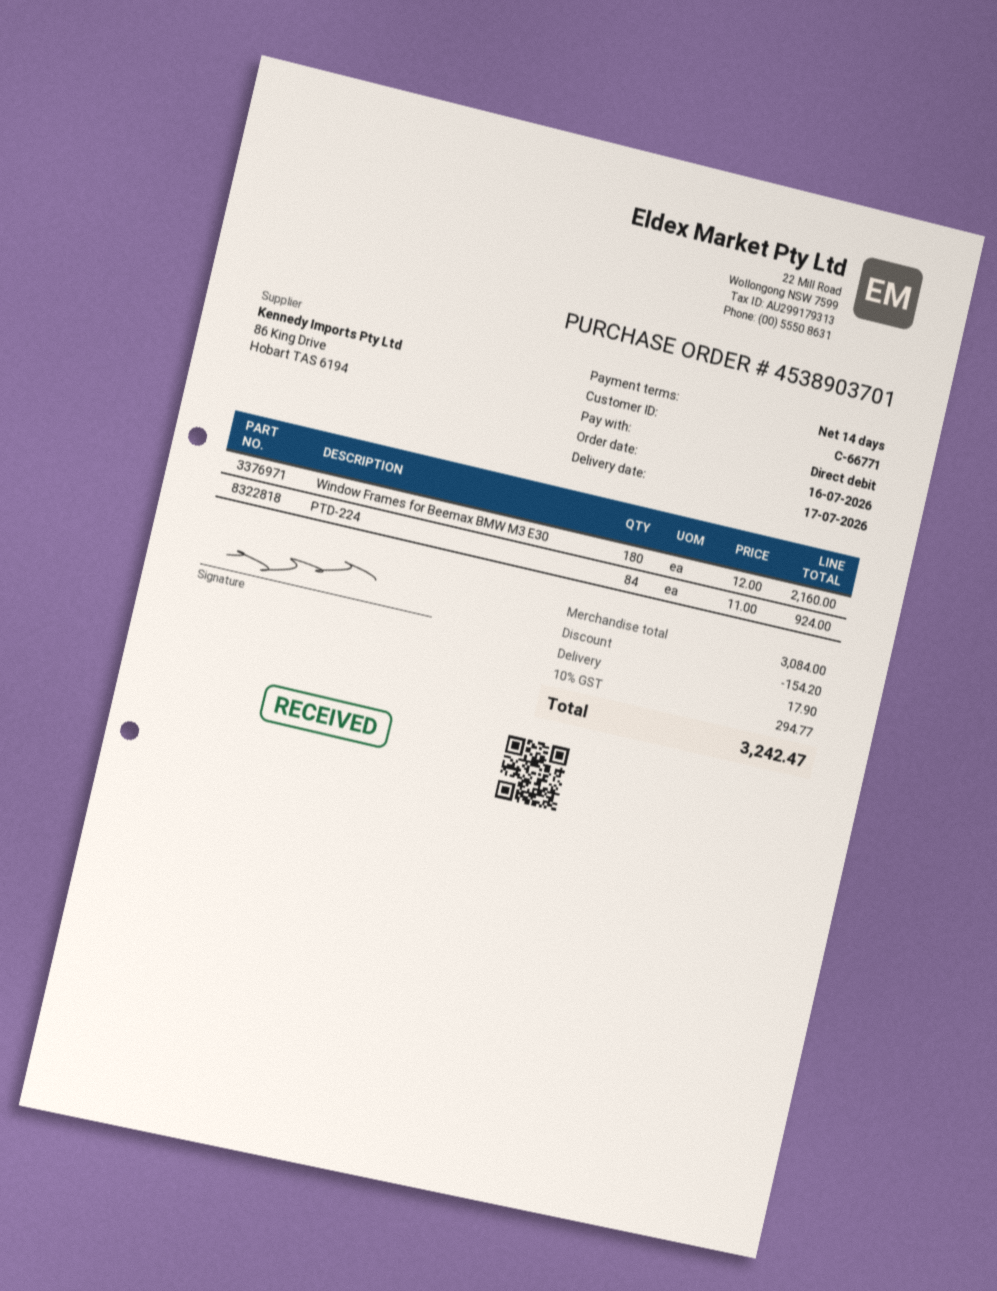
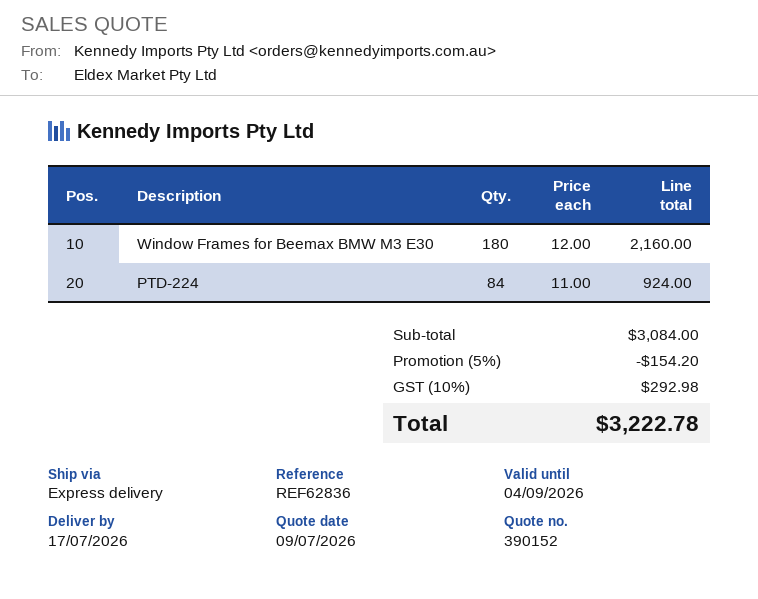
shipping: 17.90 -> none
tax: 10% = 294.77 -> 10% = 292.98
total: 3242.47 -> 3222.78

